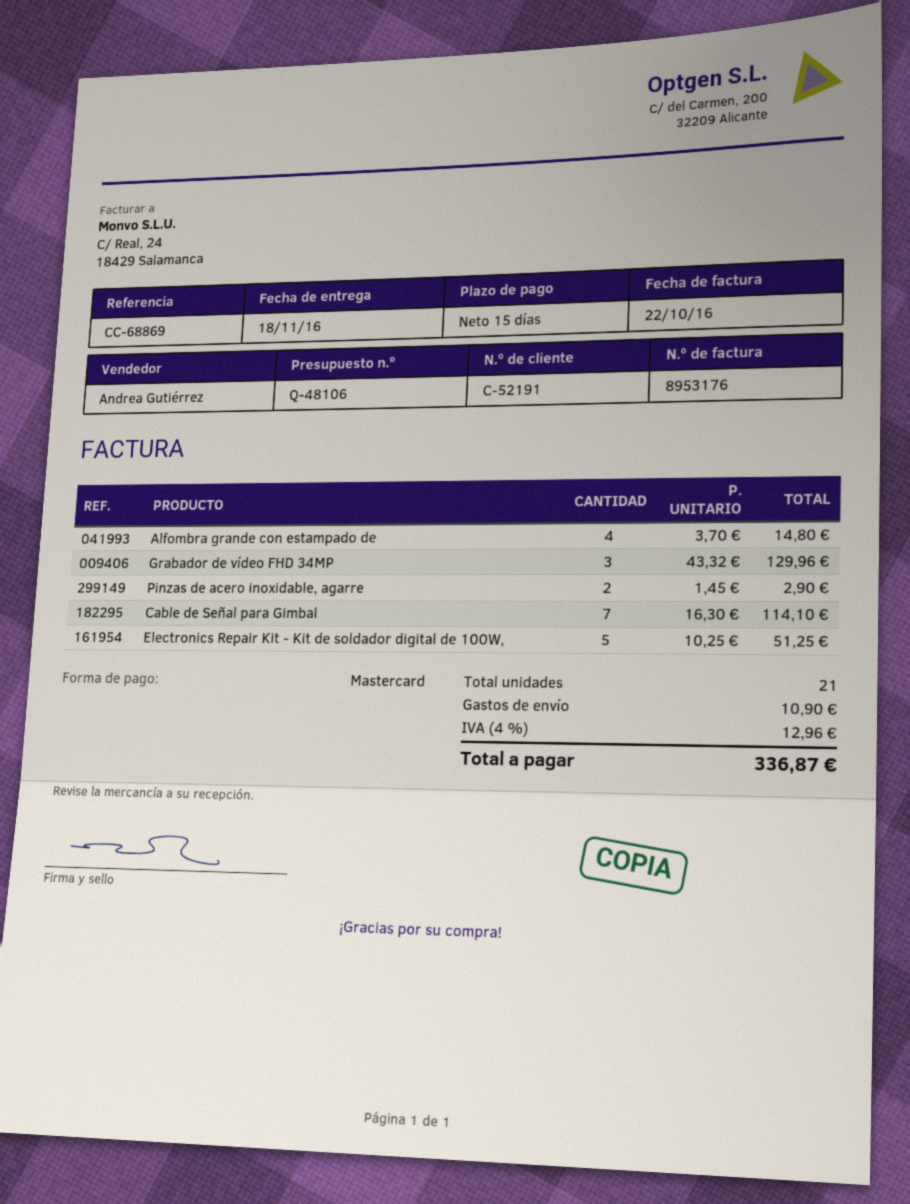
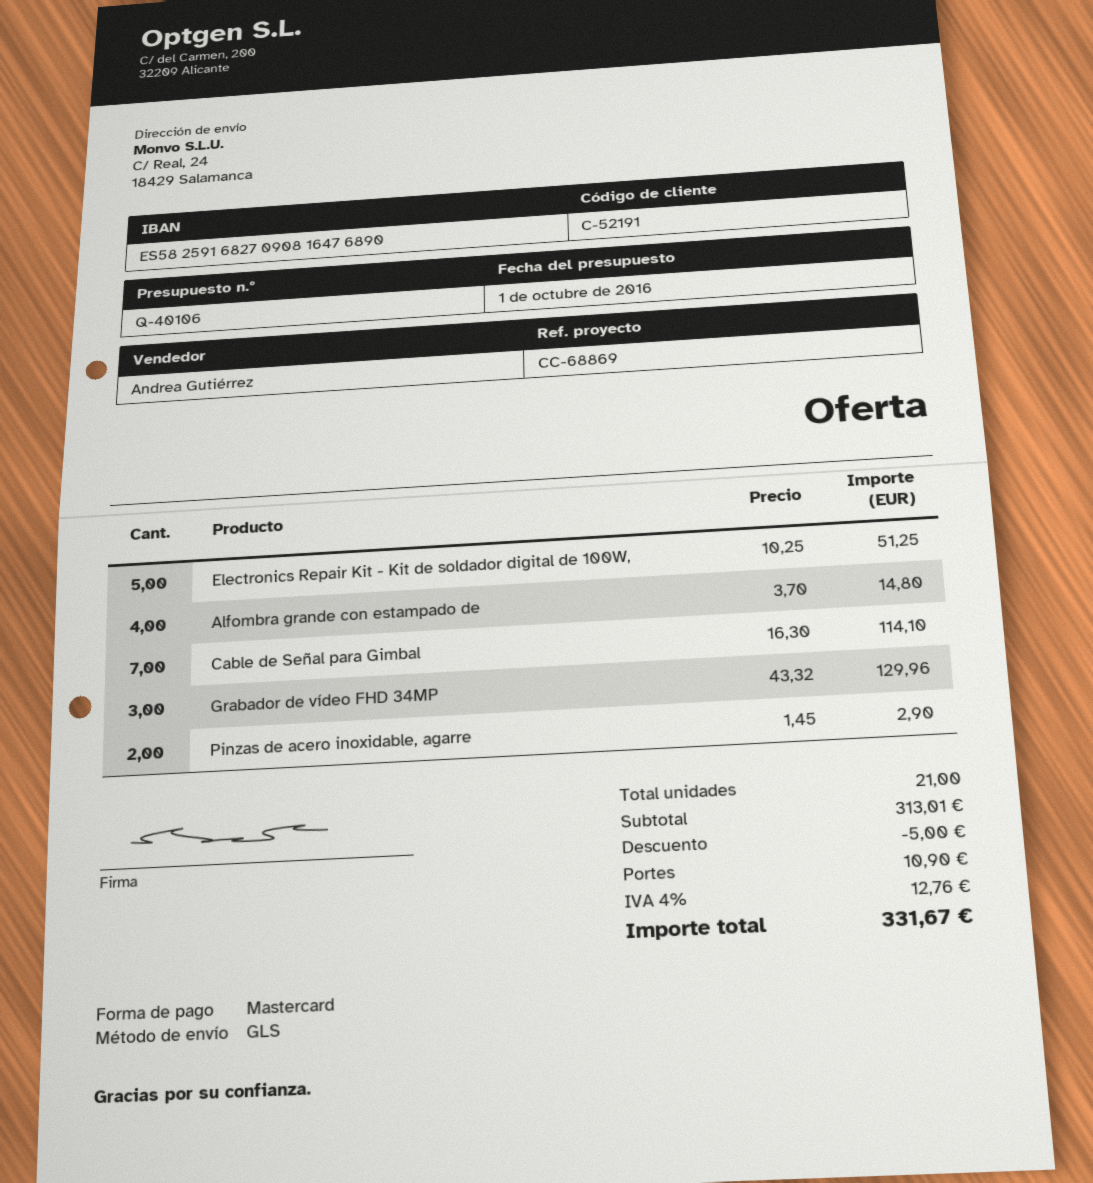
quote number: Q-48106 -> Q-40106
discount: none -> 5.00
tax: 4% = 12.96 -> 4% = 12.76
total: 336.87 -> 331.67

